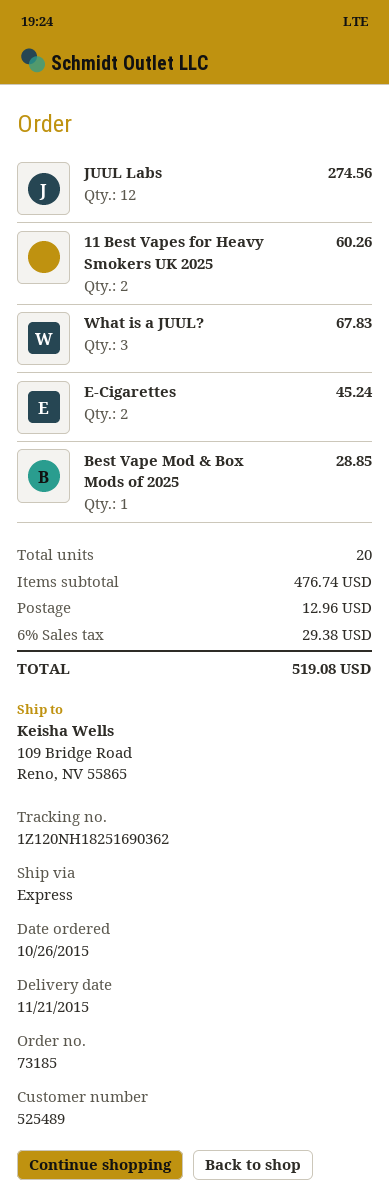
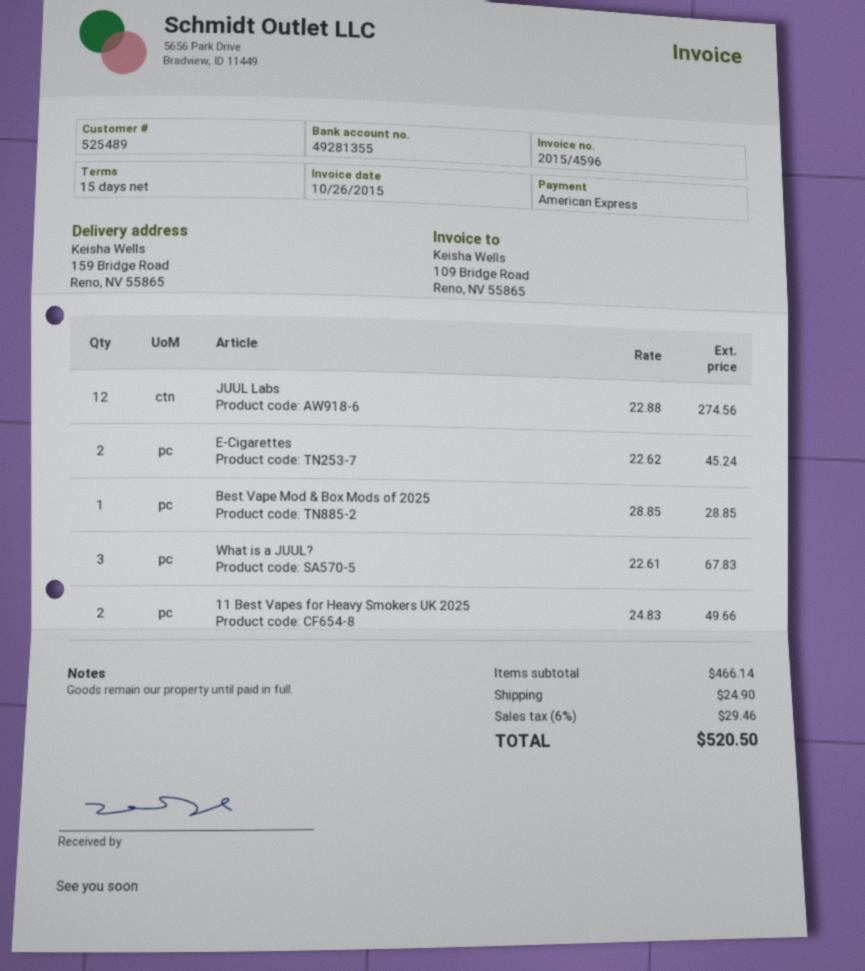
ship to: 109 Bridge Road, Reno, NV 55865 -> 159 Bridge Road, Reno, NV 55865
11 Best Vapes for Heavy Smokers UK 2025: 2 for 60.26 -> 2 for 49.66
subtotal: 476.74 -> 466.14
shipping: 12.96 -> 24.90
tax: 6% = 29.38 -> 6% = 29.46
total: 519.08 -> 520.50

